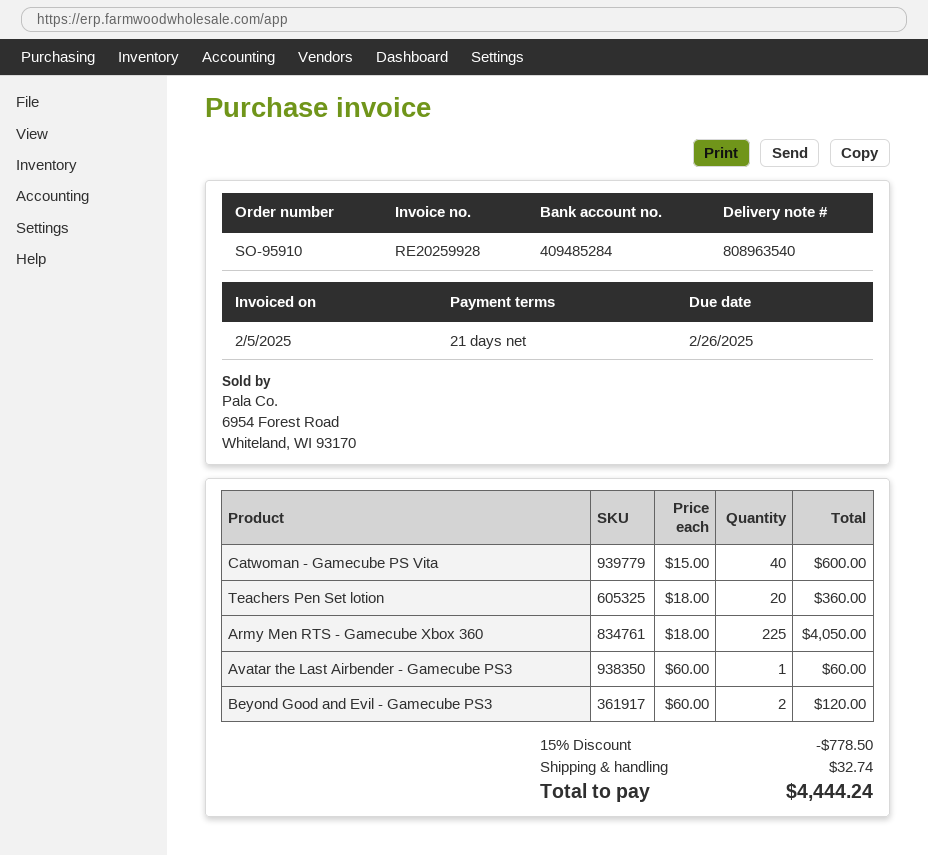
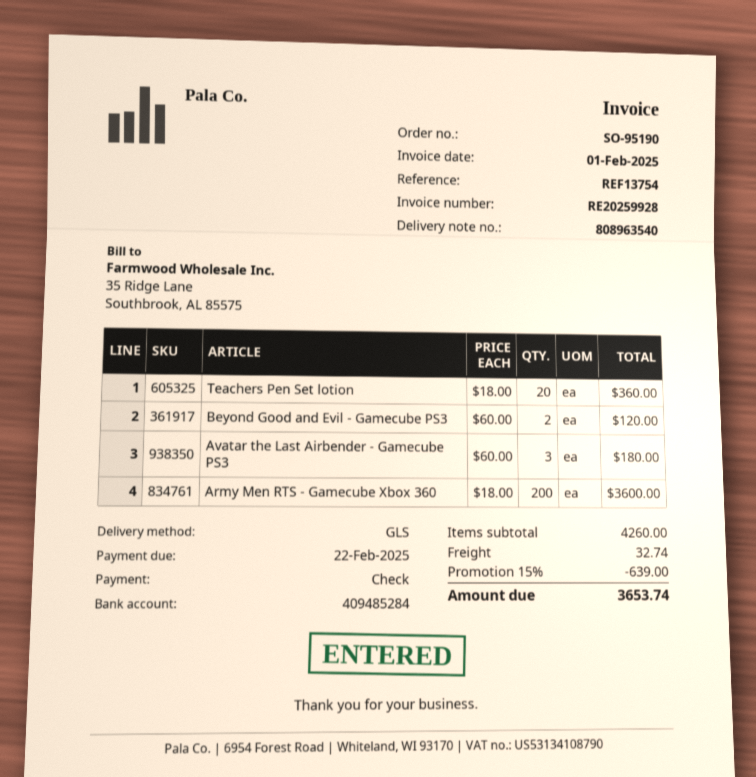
order number: SO-95910 -> SO-95190
invoice date: 2025-02-05 -> 2025-02-01
due date: 2025-02-26 -> 2025-02-22
Catwoman - Gamecube PS Vita: 40 x 15.00 = 600.00 -> none
Army Men RTS - Gamecube Xbox 360: 225 x 18.00 = 4050.00 -> 200 x 18.00 = 3600.00
Avatar the Last Airbender - Gamecube PS3: 1 x 60.00 = 60.00 -> 3 x 60.00 = 180.00
discount: 15% = 778.50 -> 15% = 639.00
total: 4444.24 -> 3653.74

